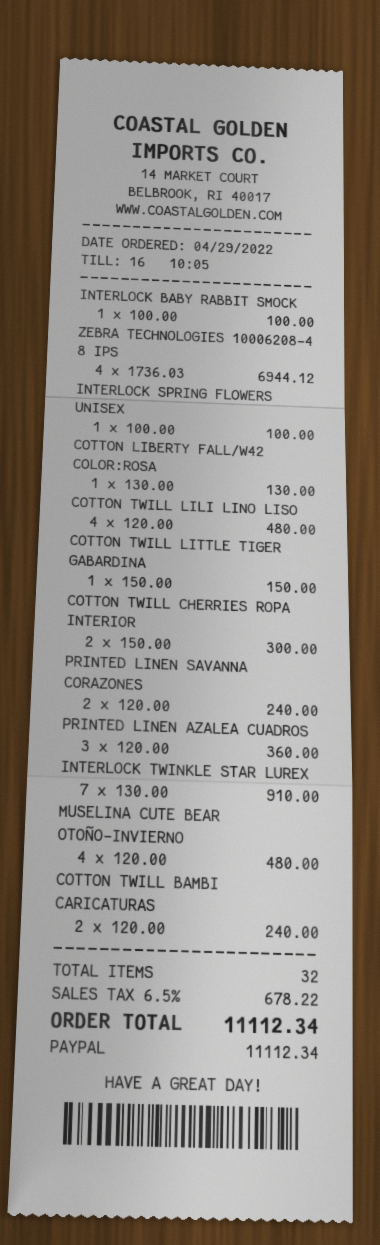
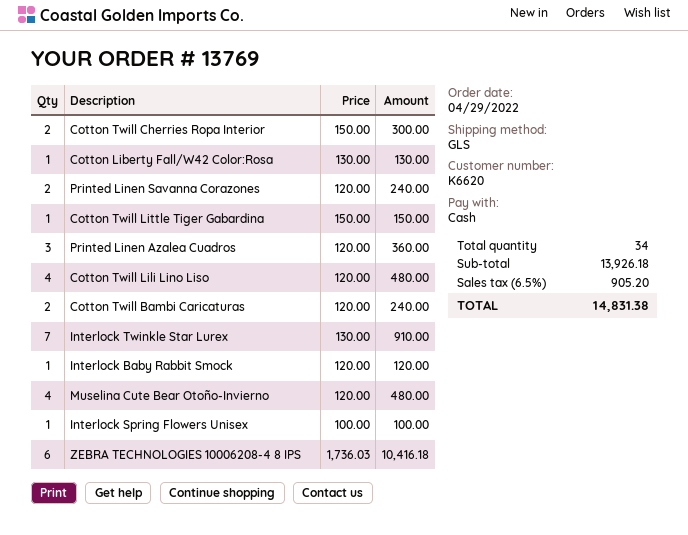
payment method: PayPal -> cash
INTERLOCK BABY RABBIT SMOCK: 1 x 100.00 = 100.00 -> 1 x 120.00 = 120.00
ZEBRA TECHNOLOGIES 10006208-4 8 IPS: 4 x 1736.03 = 6944.12 -> 6 x 1736.03 = 10416.18
total quantity: 32 -> 34
tax: 6.5% = 678.22 -> 6.5% = 905.20
total: 11112.34 -> 14831.38

